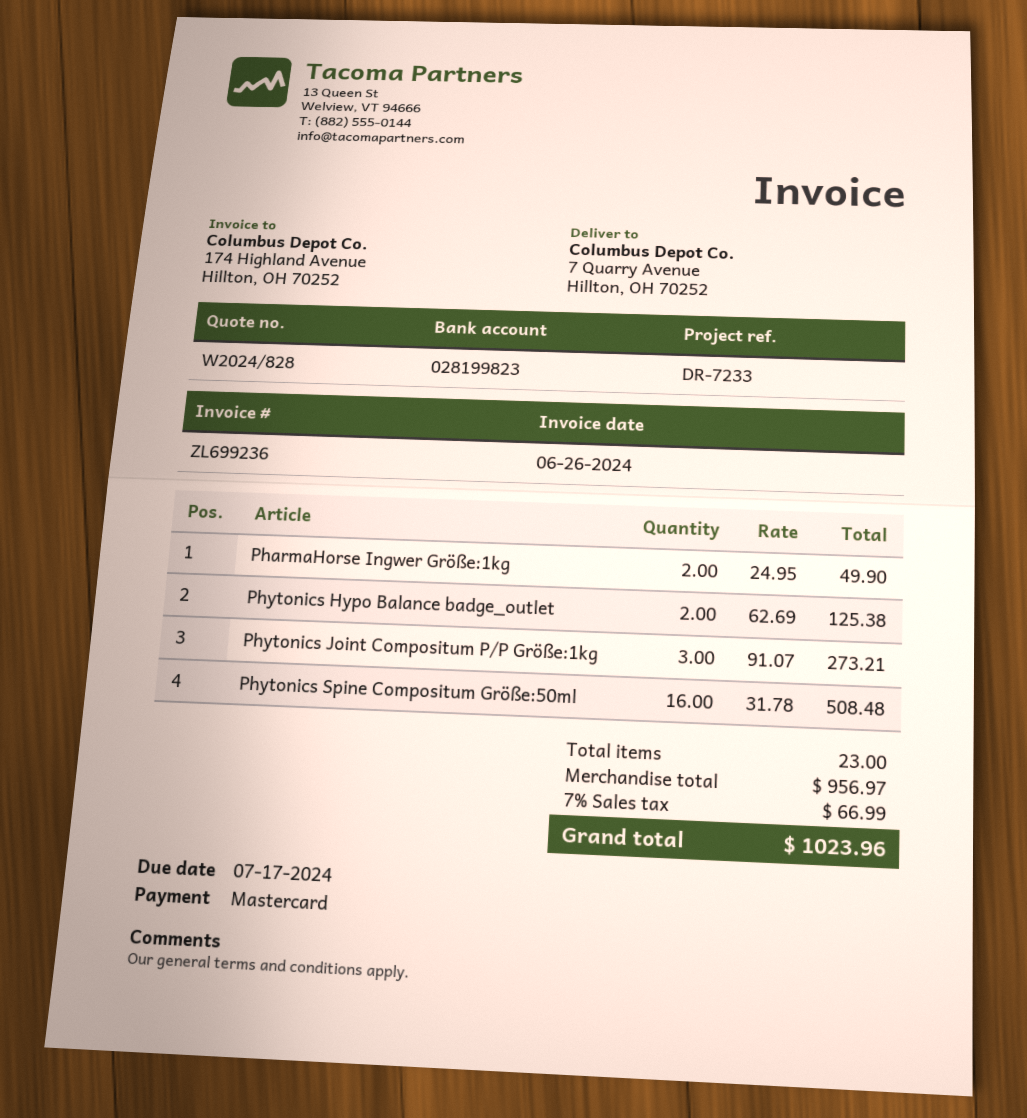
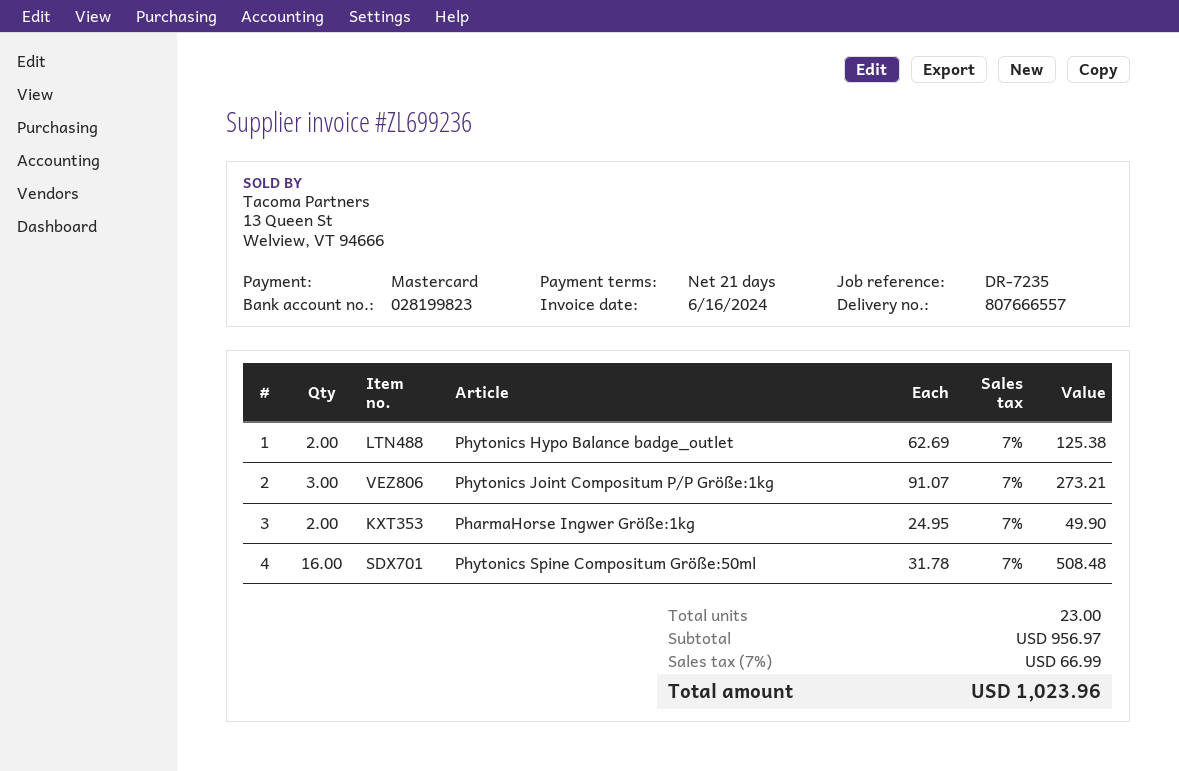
invoice date: 2024-06-26 -> 2024-06-16
reference: DR-7233 -> DR-7235

